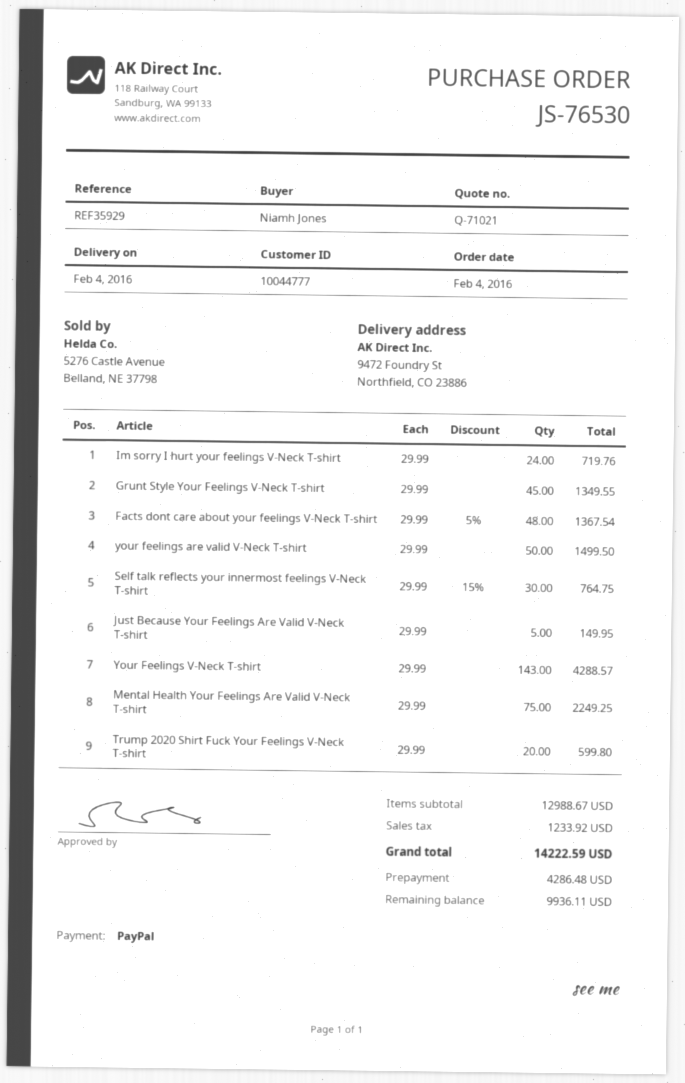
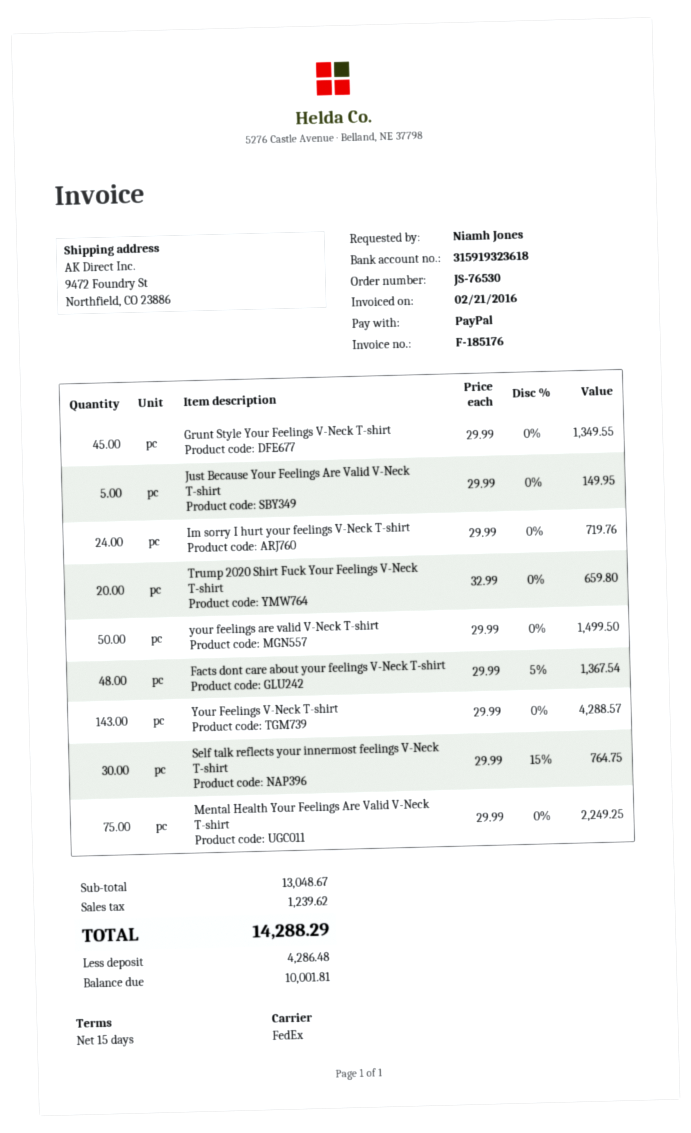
Trump 2020 Shirt Fuck Your Feelings V-Neck T-shirt: 20 x 29.99 = 599.80 -> 20 x 32.99 = 659.80
subtotal: 12988.67 -> 13048.67
tax: 1233.92 -> 1239.62
total: 14222.59 -> 14288.29
balance: 9936.11 -> 10001.81

